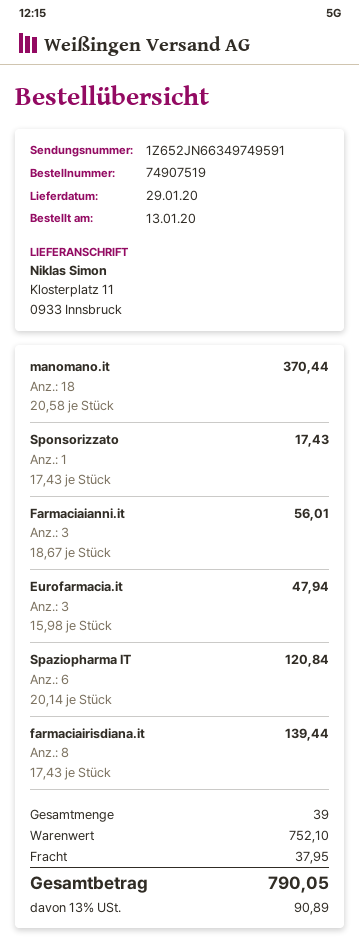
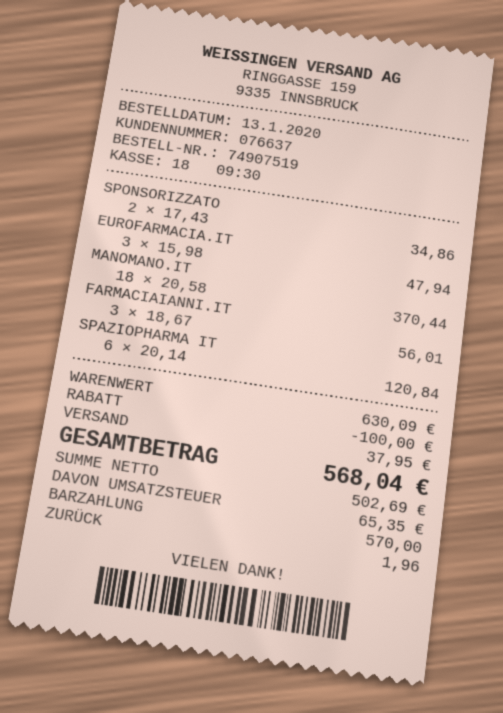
Sponsorizzato: 1 x 17.43 = 17.43 -> 2 x 17.43 = 34.86
farmaciairisdiana.it: 8 x 17.43 = 139.44 -> none
subtotal: 752.10 -> 630.09
discount: none -> 100.00
tax: 90.89 -> 65.35
total: 790.05 -> 568.04

